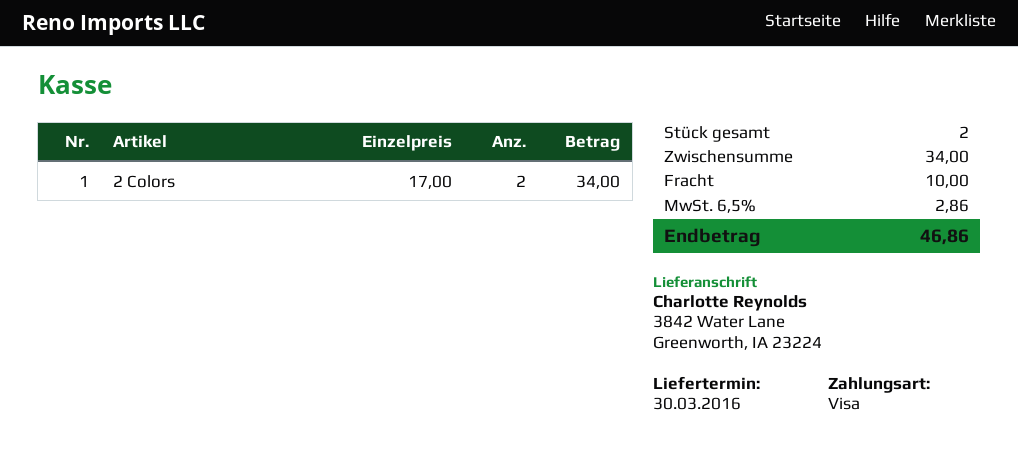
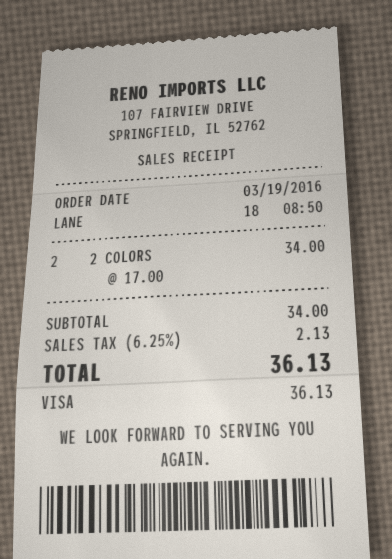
shipping: 10.00 -> none
tax: 6.5% = 2.86 -> 6.25% = 2.13
total: 46.86 -> 36.13

